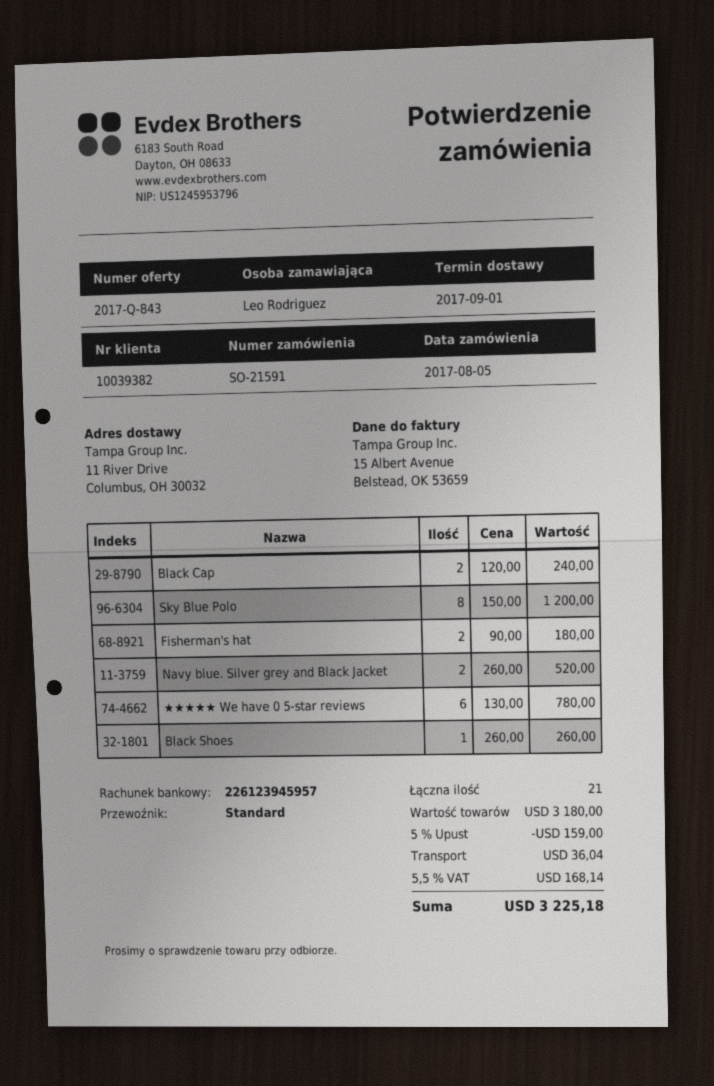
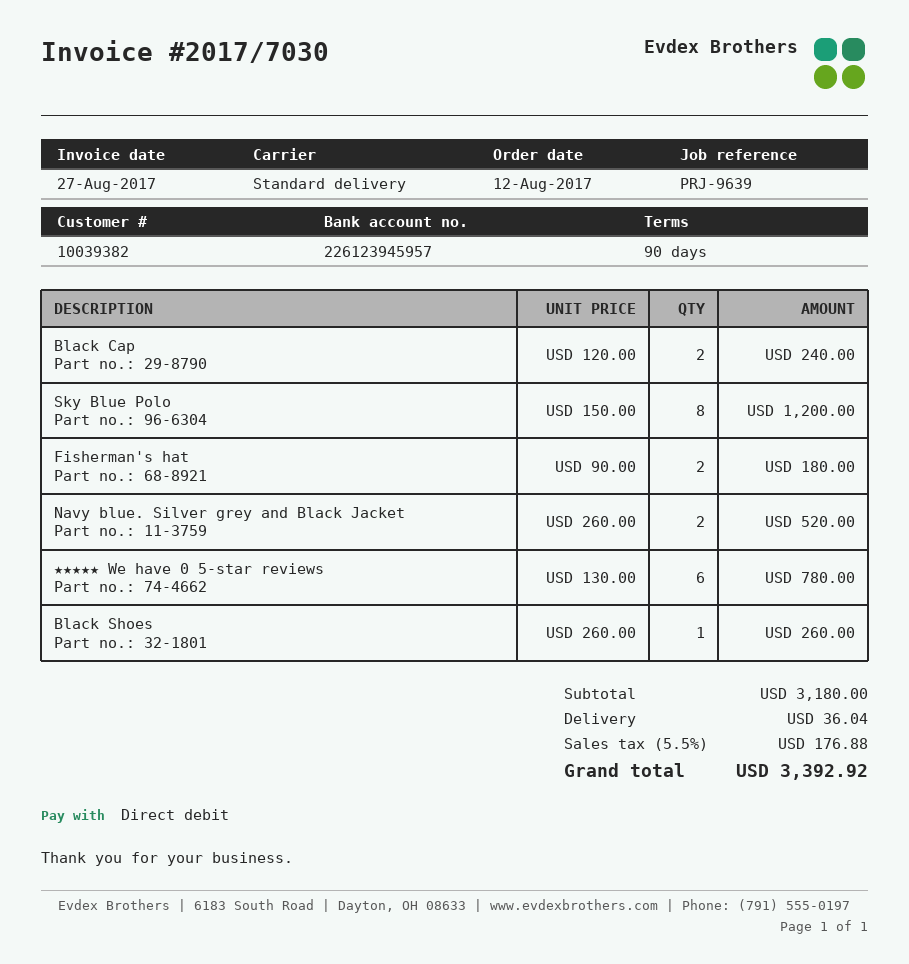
order date: 2017-08-05 -> 2017-08-12
discount: 5% = 159.00 -> none
tax: 5.5% = 168.14 -> 5.5% = 176.88
total: 3225.18 -> 3392.92

